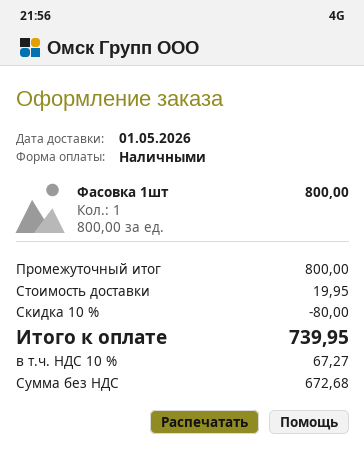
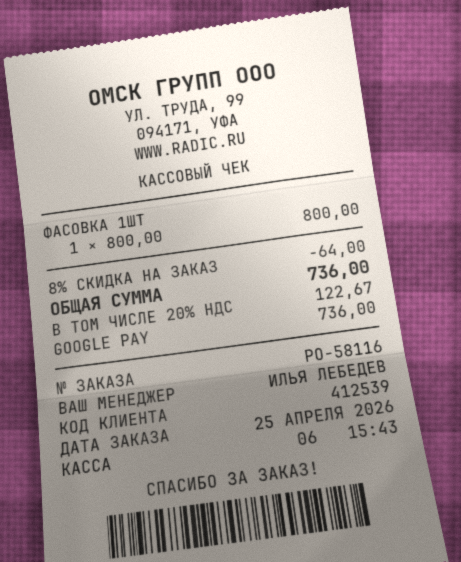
payment method: cash -> Google Pay
discount: 10% = 80.00 -> 8% = 64.00
shipping: 19.95 -> none
tax: 10% = 67.27 -> 20% = 122.67
total: 739.95 -> 736.00

